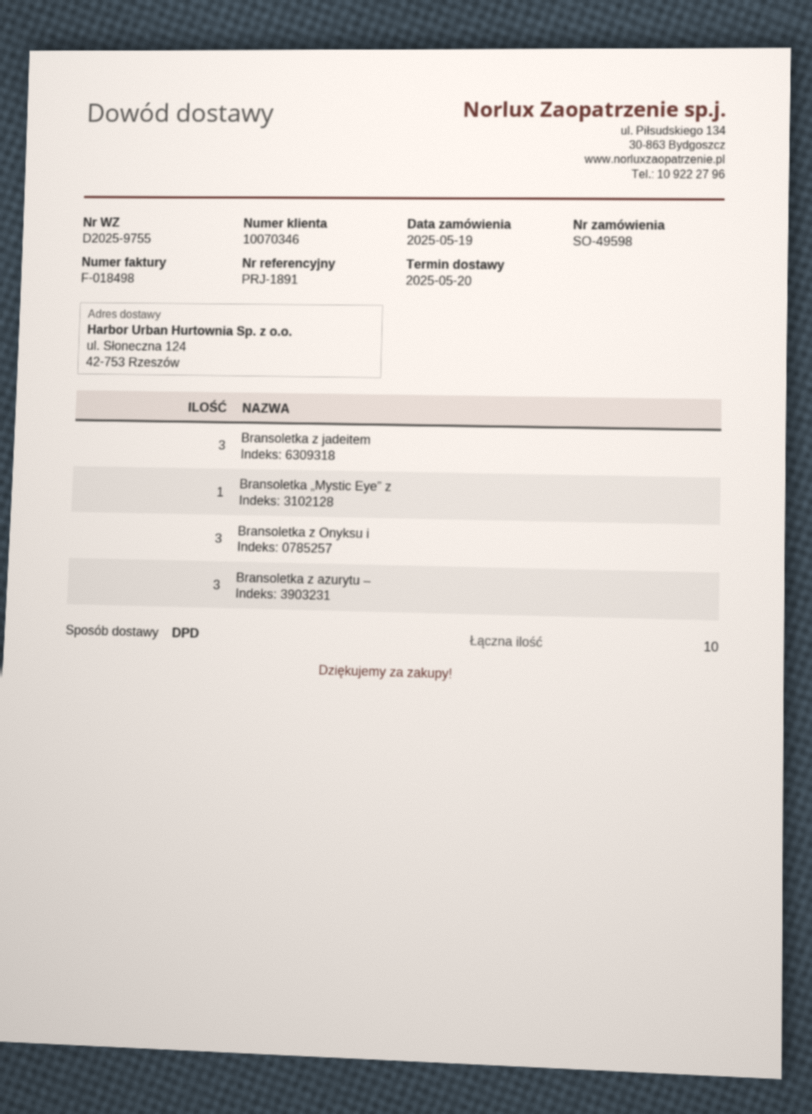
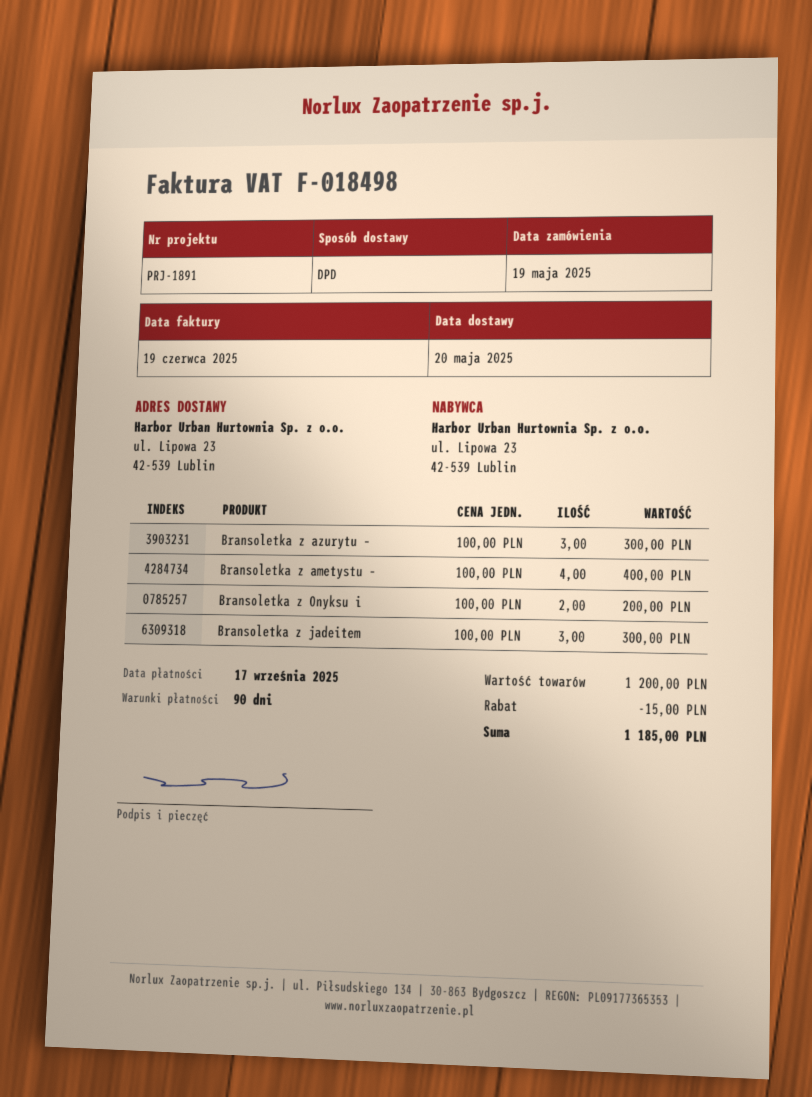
ship to: ul. Słoneczna 124, 42-753 Rzeszów -> ul. Lipowa 23, 42-539 Lublin
Bransoletka „Mystic Eye” z: 1 -> none
Bransoletka z Onyksu i: 3 -> 2
Bransoletka z ametystu –: none -> 4

